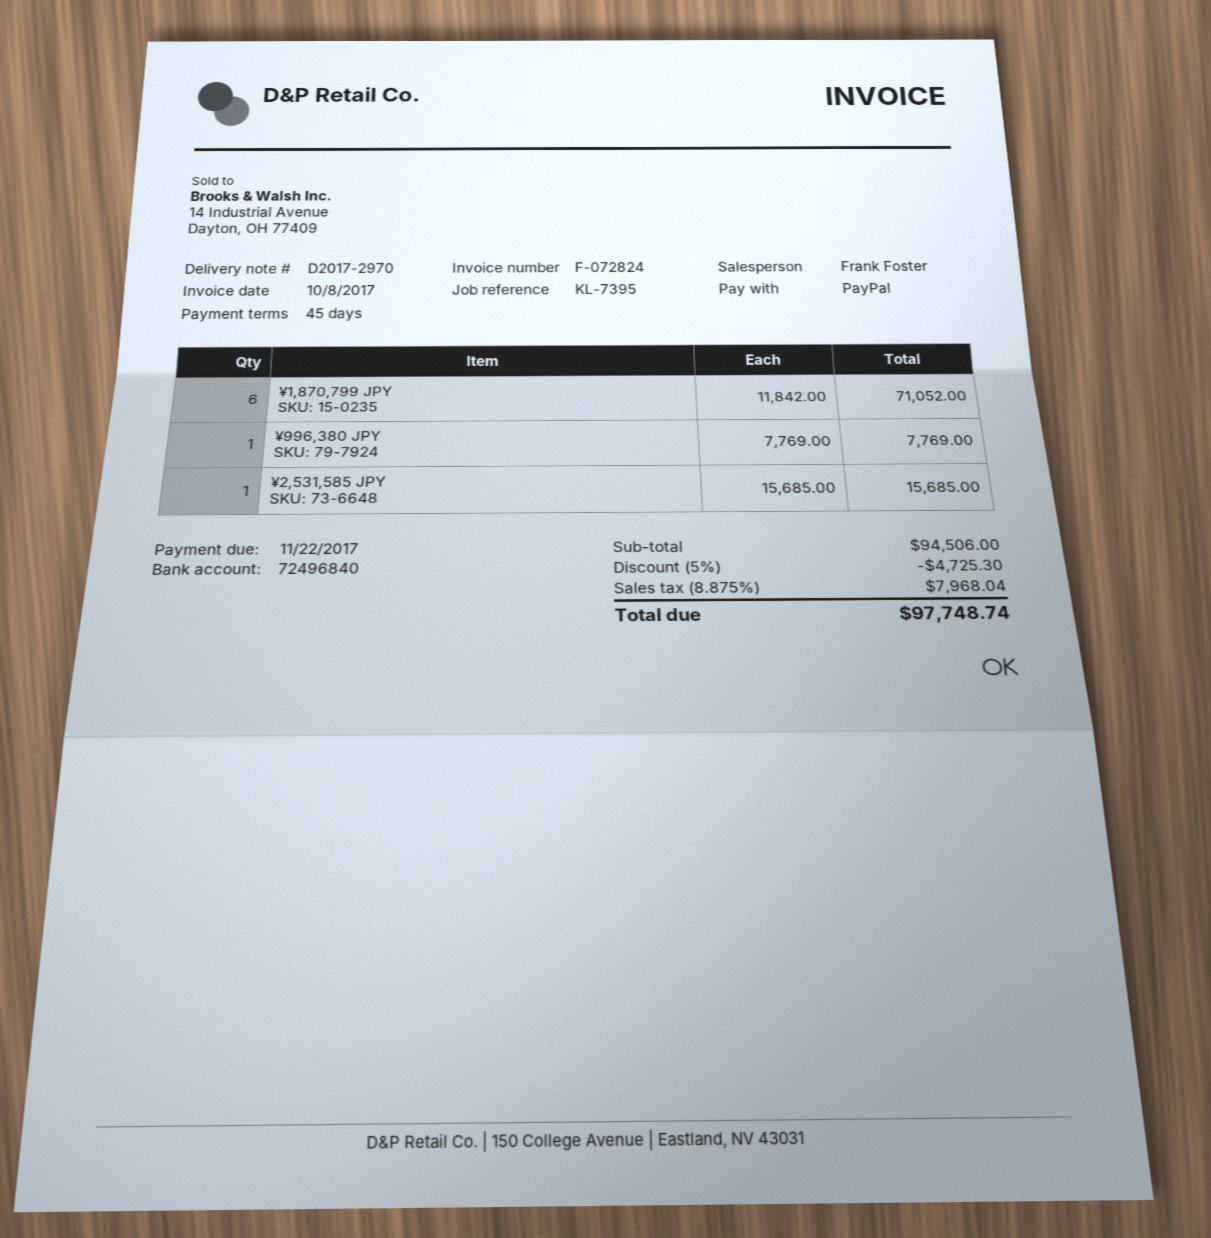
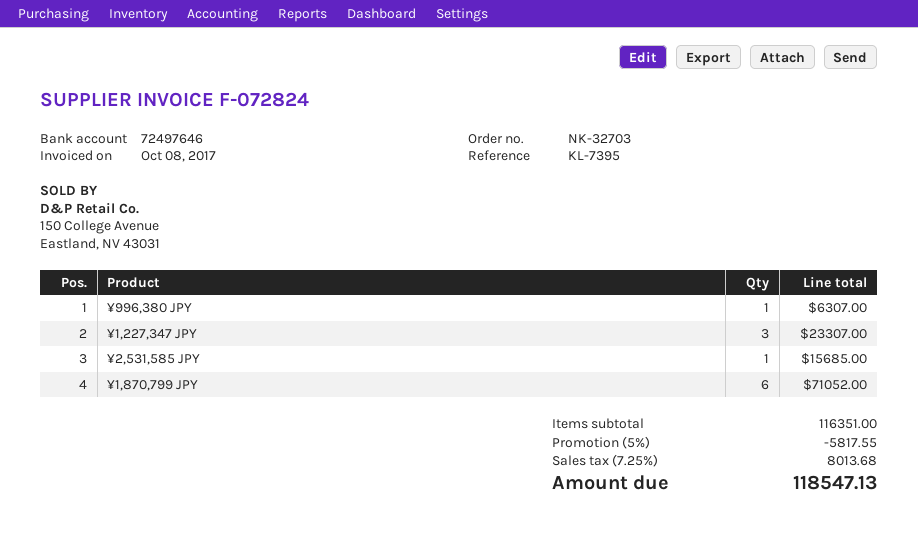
bank account: 72496840 -> 72497646
¥996,380 JPY: 1 for 7769.00 -> 1 for 6307.00
¥1,227,347 JPY: none -> 3 for 23307.00
subtotal: 94506.00 -> 116351.00
discount: 5% = 4725.30 -> 5% = 5817.55
tax: 8.875% = 7968.04 -> 7.25% = 8013.68
total: 97748.74 -> 118547.13

